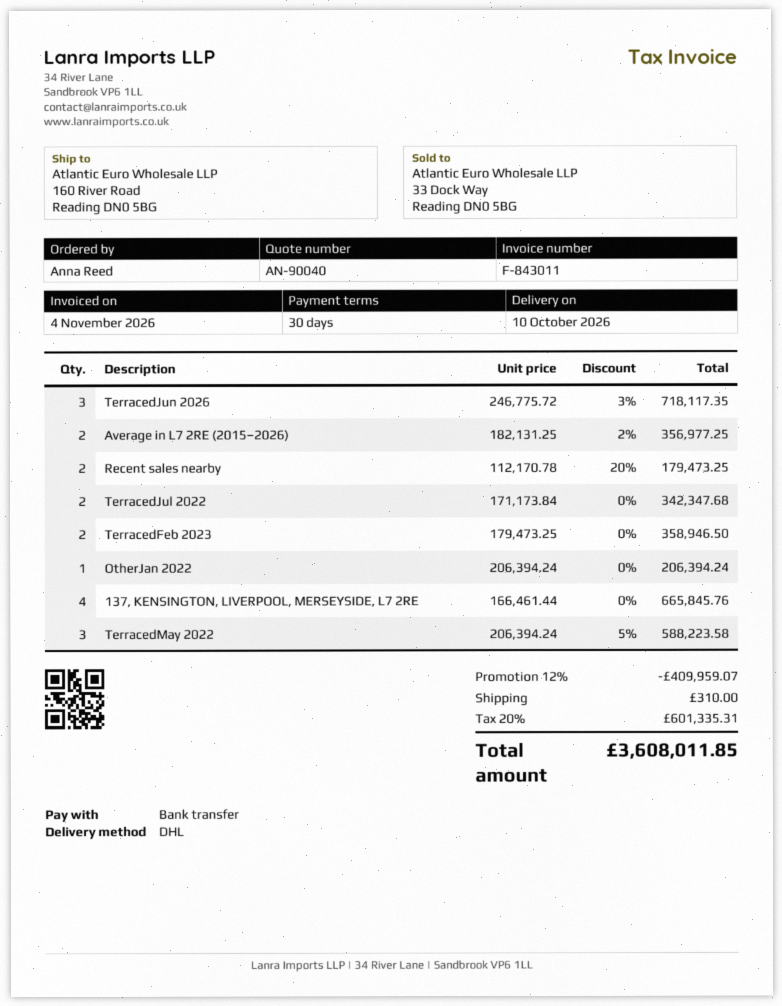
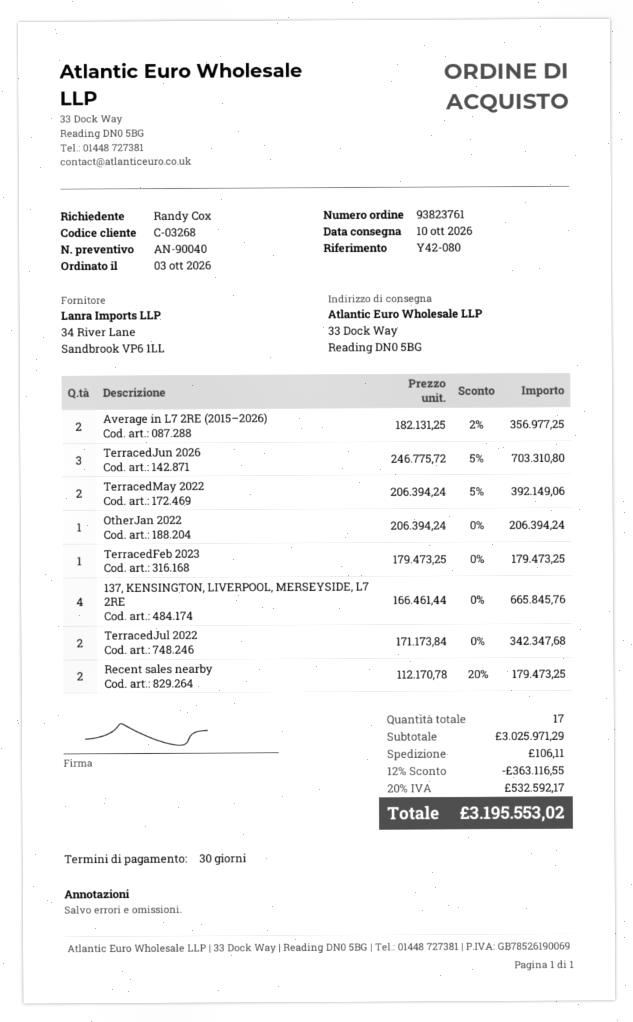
ordered by: Anna Reed -> Randy Cox
ship to: 160 River Road, Reading DN0 5BG -> 33 Dock Way, Reading DN0 5BG
TerracedJun 2026: 3 x 246775.72 - 3% = 718117.35 -> 3 x 246775.72 - 5% = 703310.80
TerracedFeb 2023: 2 x 179473.25 = 358946.50 -> 1 x 179473.25 = 179473.25
TerracedMay 2022: 3 x 206394.24 - 5% = 588223.58 -> 2 x 206394.24 - 5% = 392149.06
discount: 12% = 409959.07 -> 12% = 363116.55
shipping: 310.00 -> 106.11
tax: 20% = 601335.31 -> 20% = 532592.17
total: 3608011.85 -> 3195553.02

